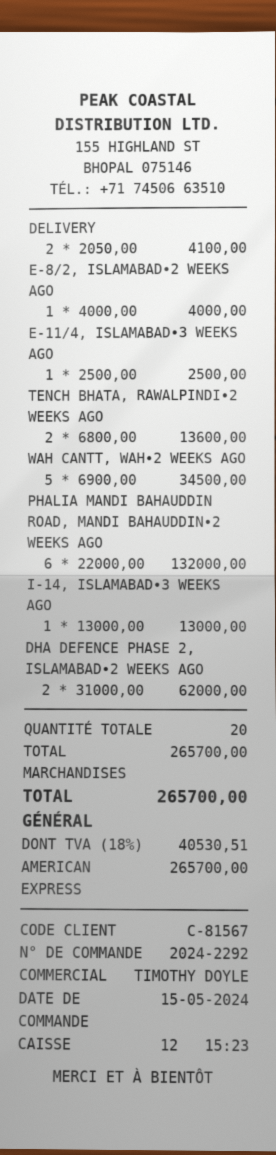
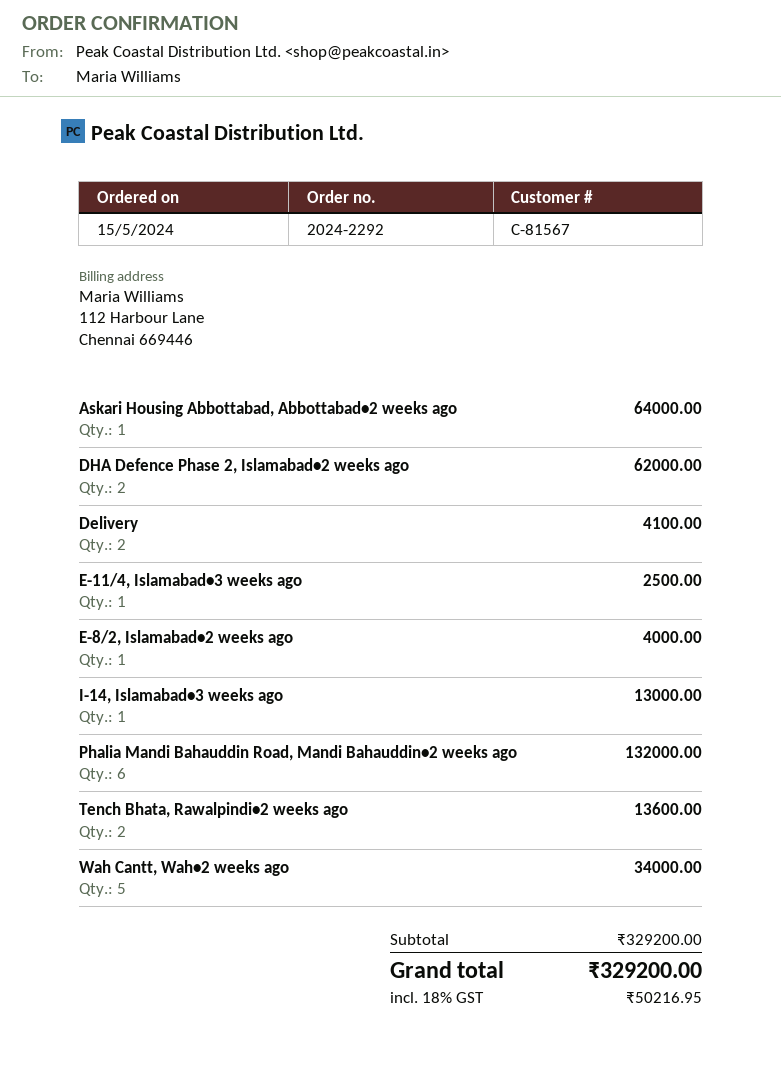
WAH CANTT, WAH•2 WEEKS AGO: 5 for 34500.00 -> 5 for 34000.00
Askari Housing Abbottabad, Abbottabad•2 weeks ago: none -> 1 for 64000.00
subtotal: 265700.00 -> 329200.00
tax: 18% = 40530.51 -> 18% = 50216.95
total: 265700.00 -> 329200.00

